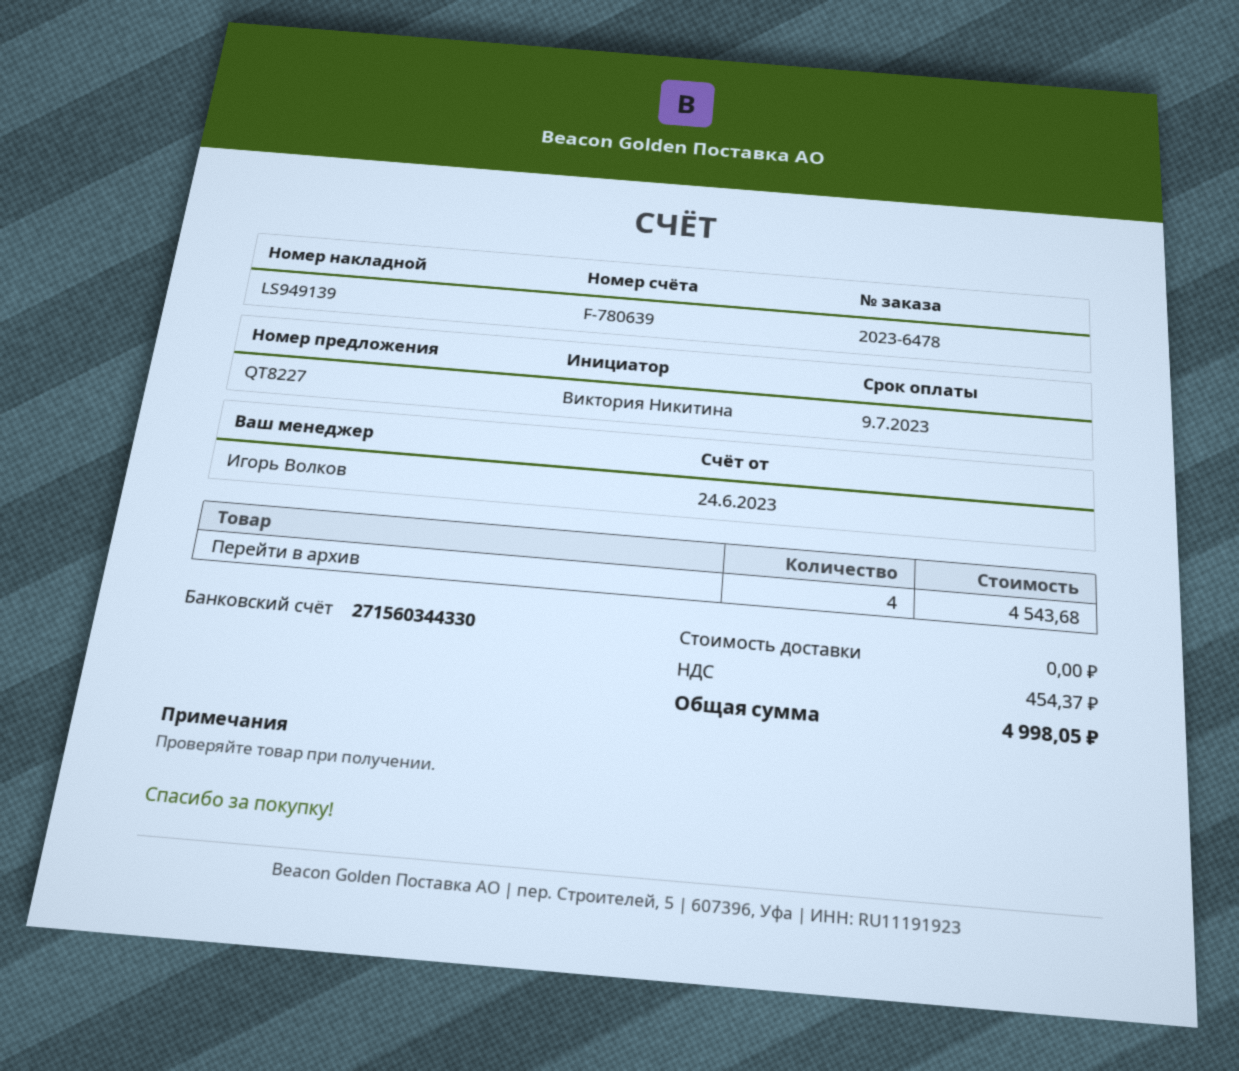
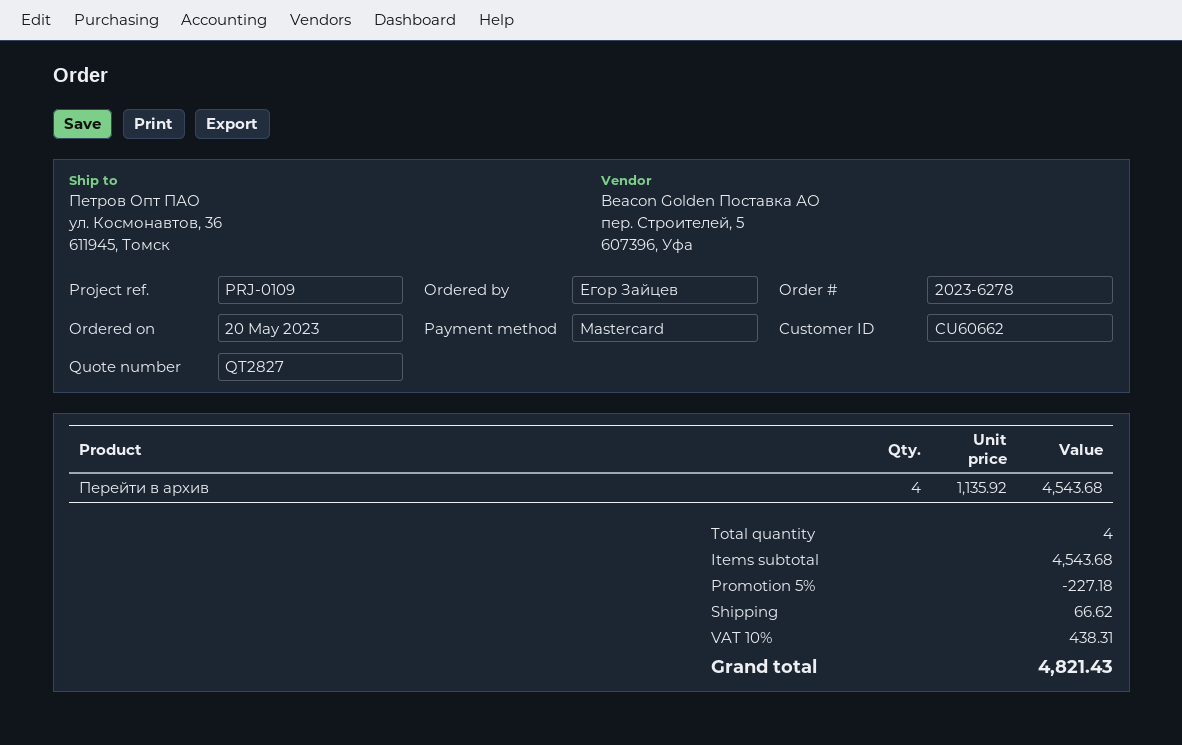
quote number: QT8227 -> QT2827
order number: 2023-6478 -> 2023-6278
ordered by: Виктория Никитина -> Егор Зайцев
discount: none -> 5% = 227.18
shipping: 0.00 -> 66.62
tax: 454.37 -> 438.31
total: 4998.05 -> 4821.43

